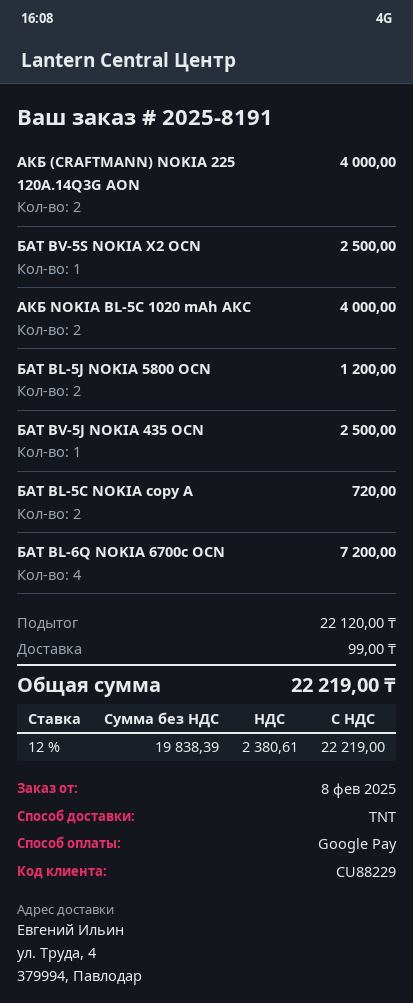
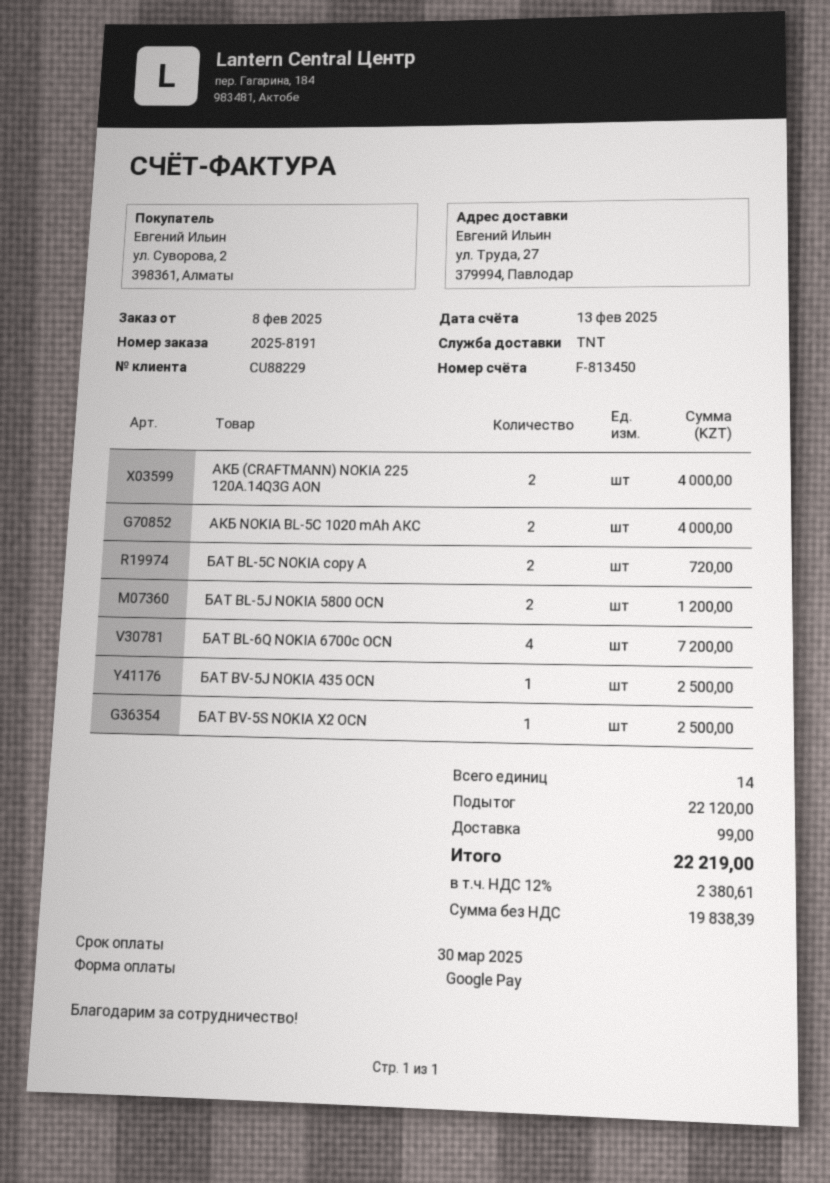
ship to: ул. Труда, 4, 379994, Павлодар -> ул. Труда, 27, 379994, Павлодар

